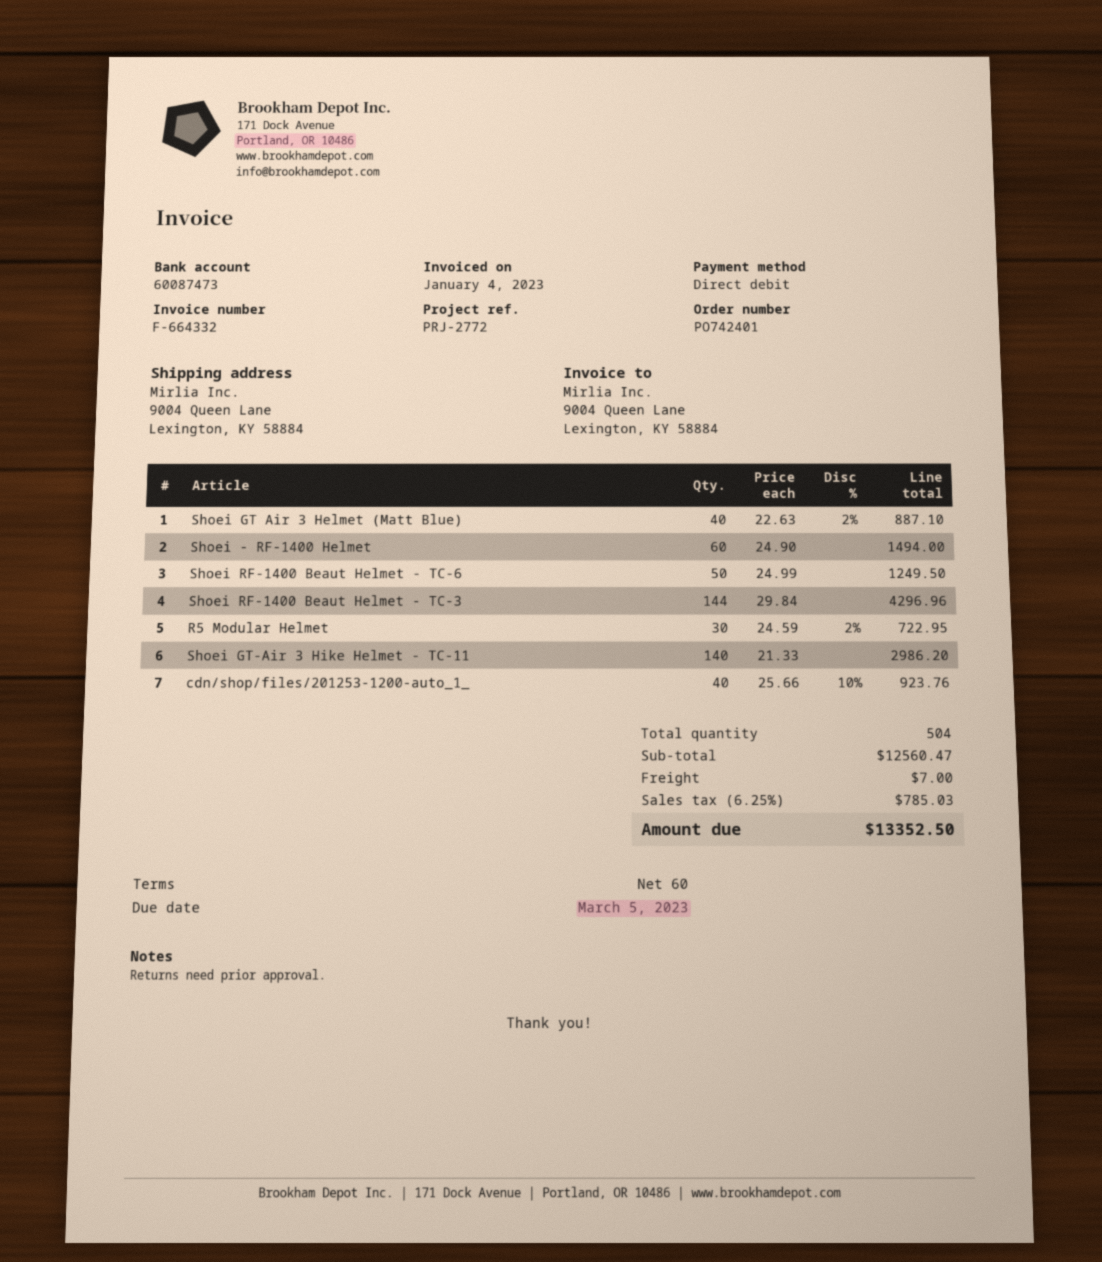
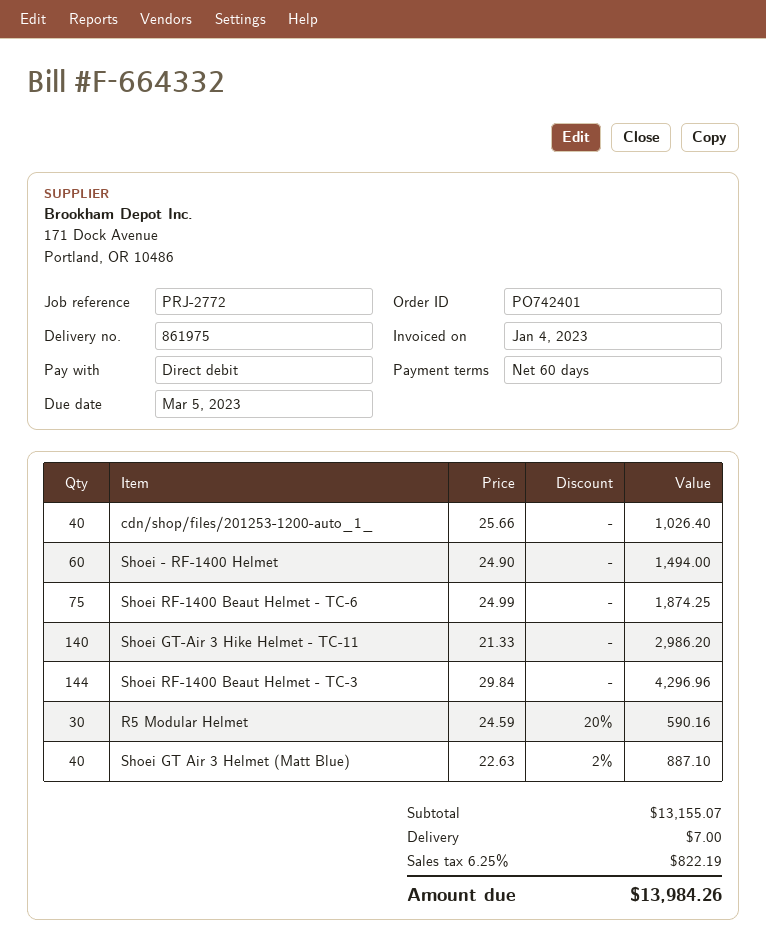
Shoei RF-1400 Beaut Helmet - TC-6: 50 x 24.99 = 1249.50 -> 75 x 24.99 = 1874.25
R5 Modular Helmet: 30 x 24.59 - 2% = 722.95 -> 30 x 24.59 - 20% = 590.16
cdn/shop/files/201253-1200-auto_1_: 40 x 25.66 - 10% = 923.76 -> 40 x 25.66 = 1026.40
subtotal: 12560.47 -> 13155.07
tax: 6.25% = 785.03 -> 6.25% = 822.19
total: 13352.50 -> 13984.26

